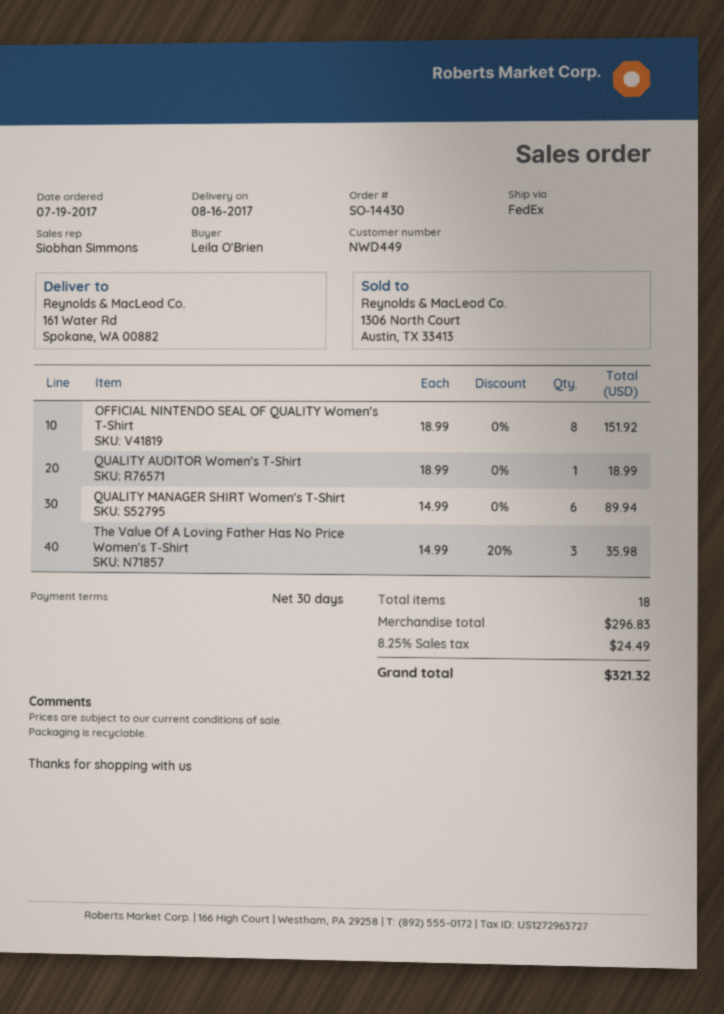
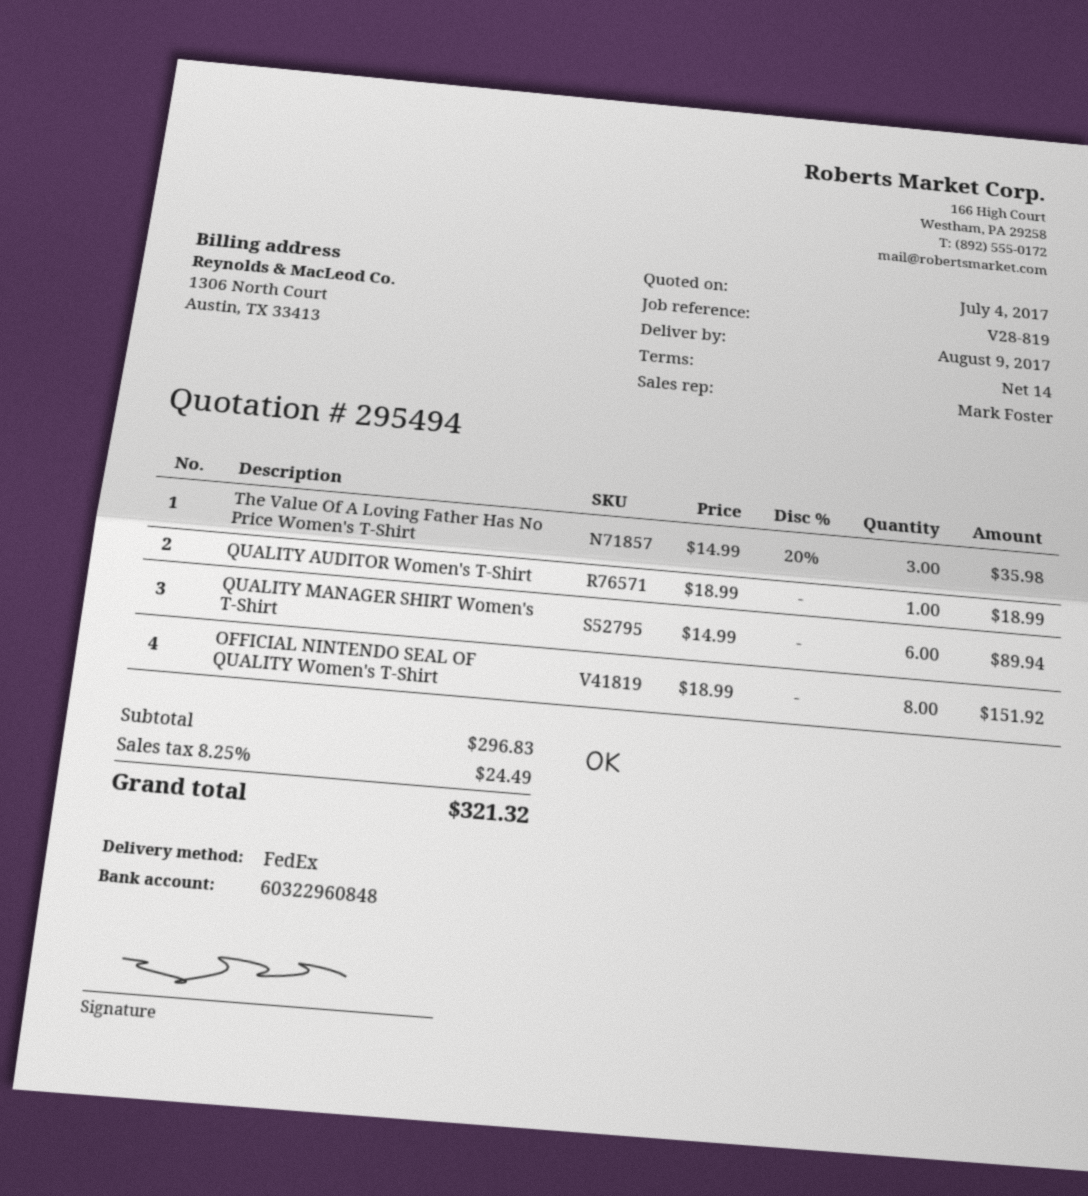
delivery date: 2017-08-16 -> 2017-08-09
payment terms: 30 days -> 14 days
sales rep: Siobhan Simmons -> Mark Foster

